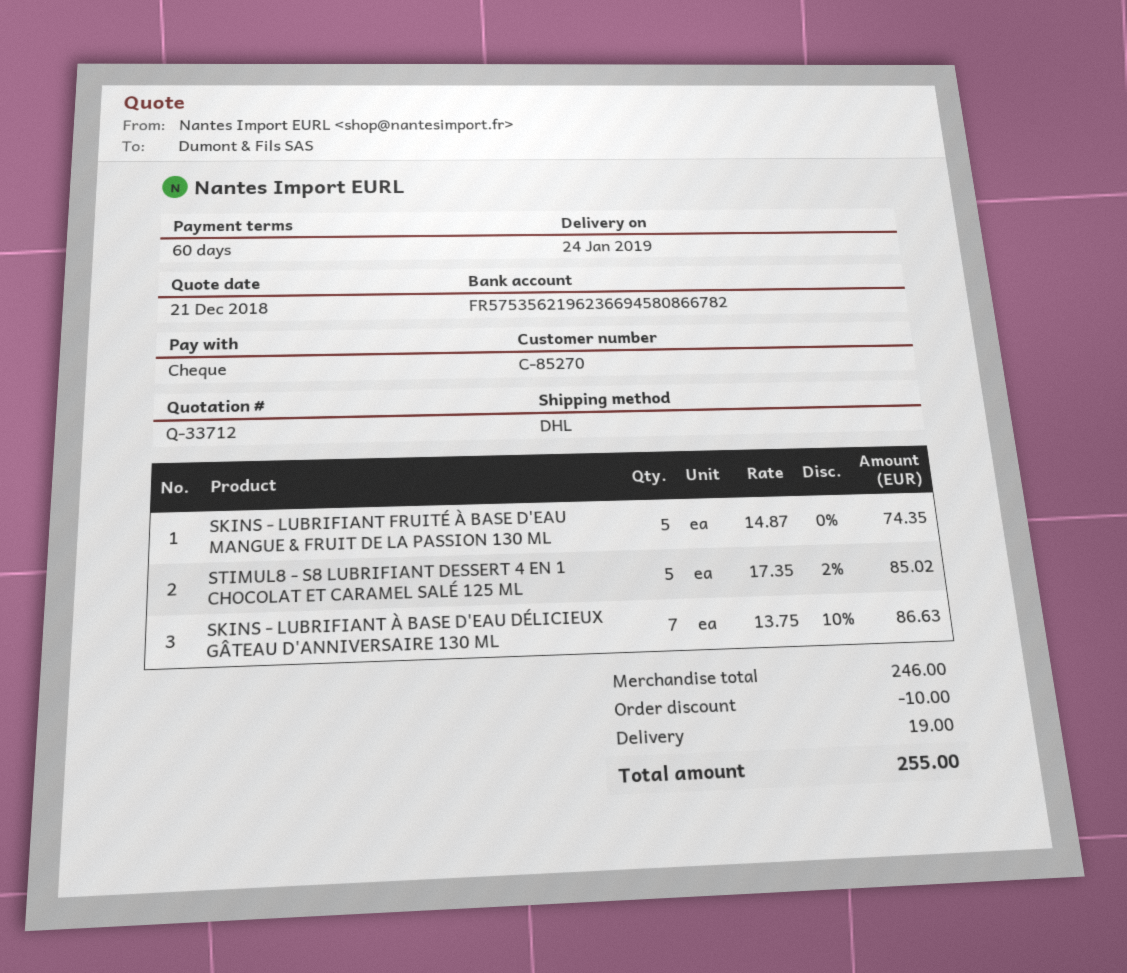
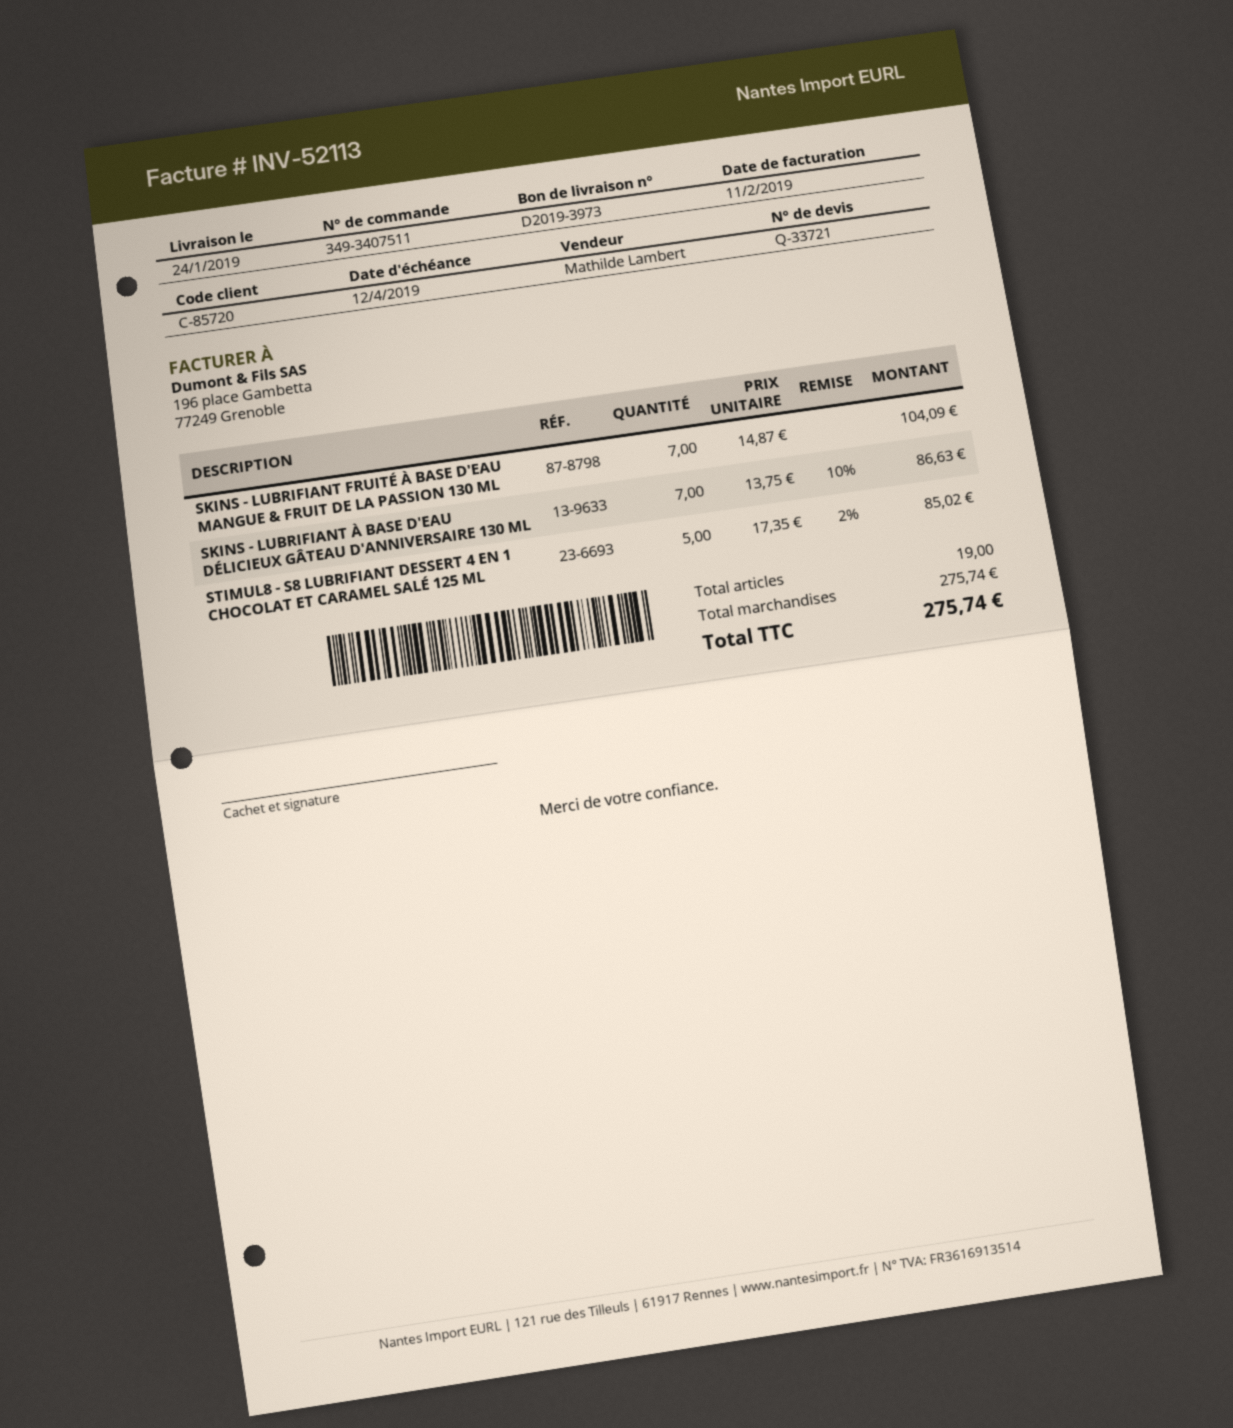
quote number: Q-33712 -> Q-33721
customer number: C-85270 -> C-85720
SKINS - LUBRIFIANT FRUITÉ À BASE D'EAU MANGUE & FRUIT DE LA PASSION 130 ML: 5 x 14.87 = 74.35 -> 7 x 14.87 = 104.09
subtotal: 246.00 -> 275.74
discount: 10.00 -> none
shipping: 19.00 -> none
total: 255.00 -> 275.74

